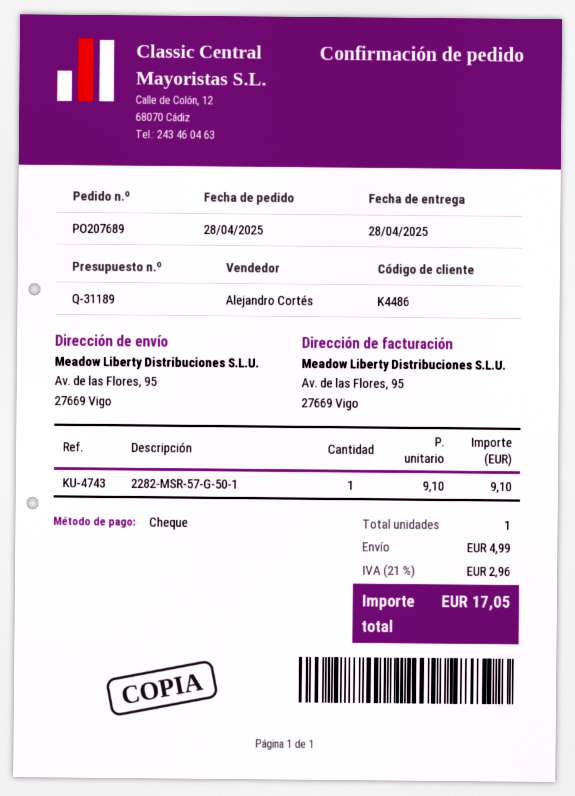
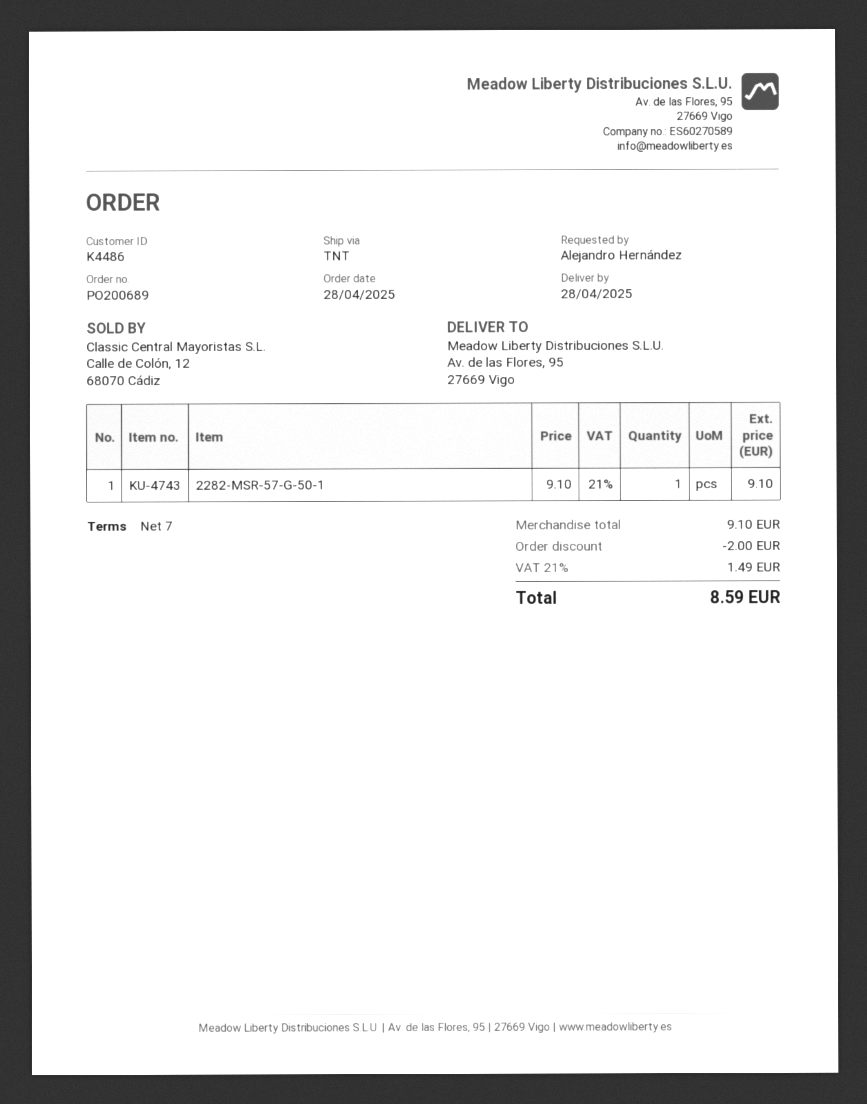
order number: PO207689 -> PO200689
discount: none -> 2.00
shipping: 4.99 -> none
tax: 21% = 2.96 -> 21% = 1.49
total: 17.05 -> 8.59

